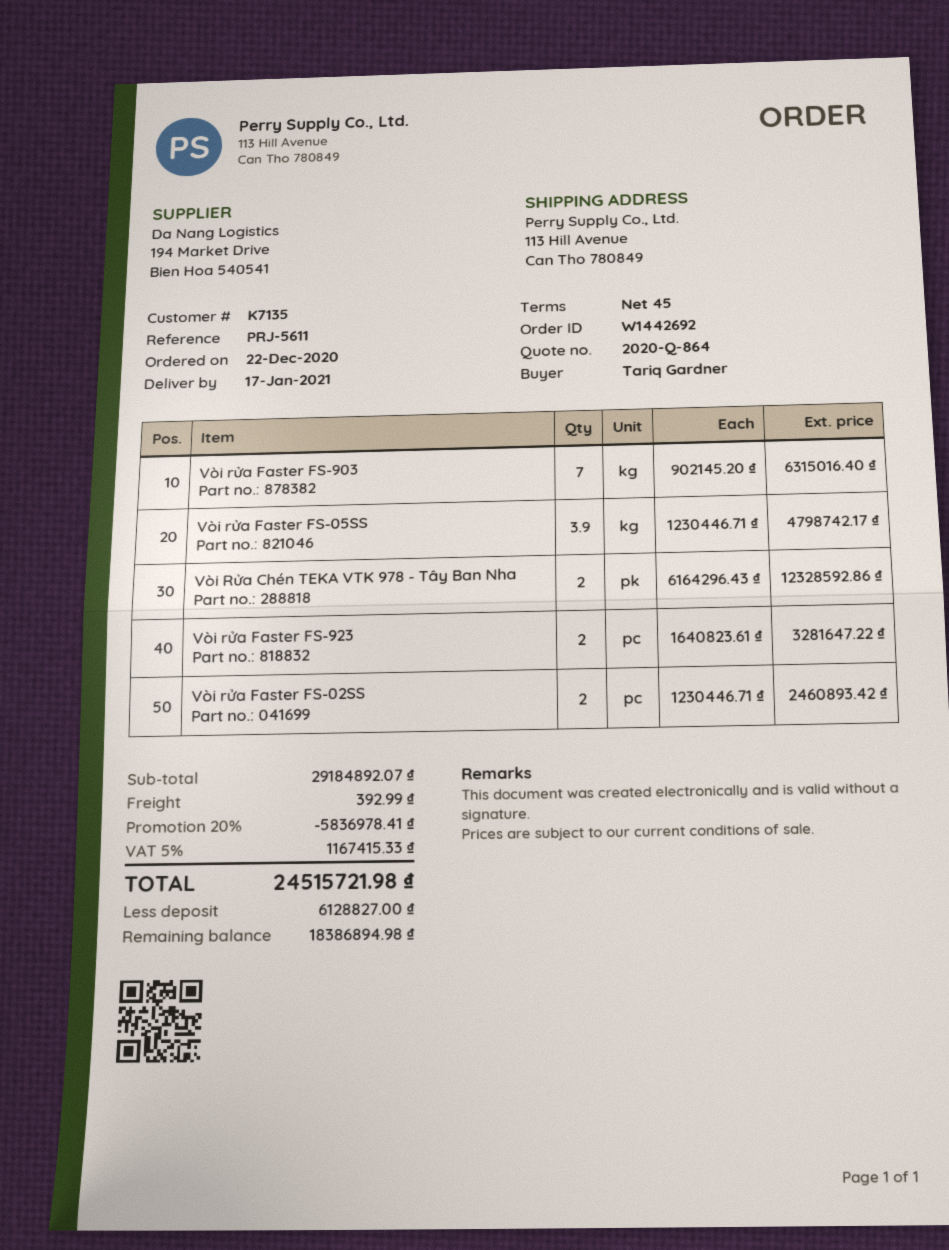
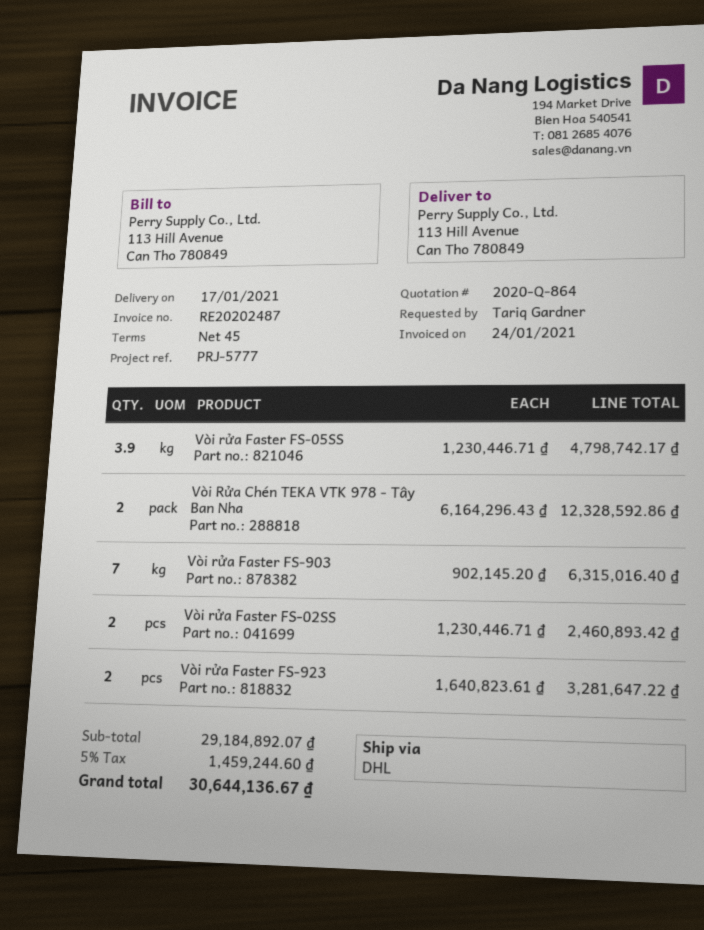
reference: PRJ-5611 -> PRJ-5777
discount: 20% = 5836978.41 -> none
shipping: 392.99 -> none
tax: 5% = 1167415.33 -> 5% = 1459244.60
total: 24515721.98 -> 30644136.67

